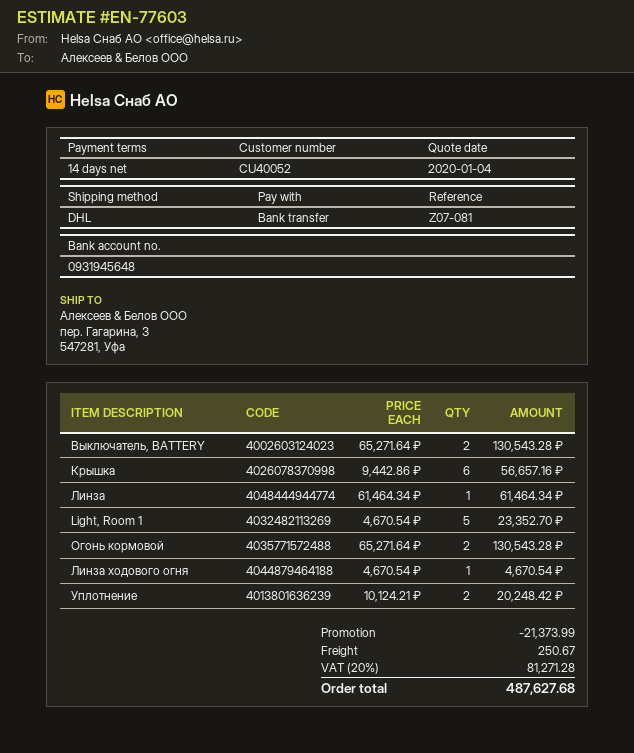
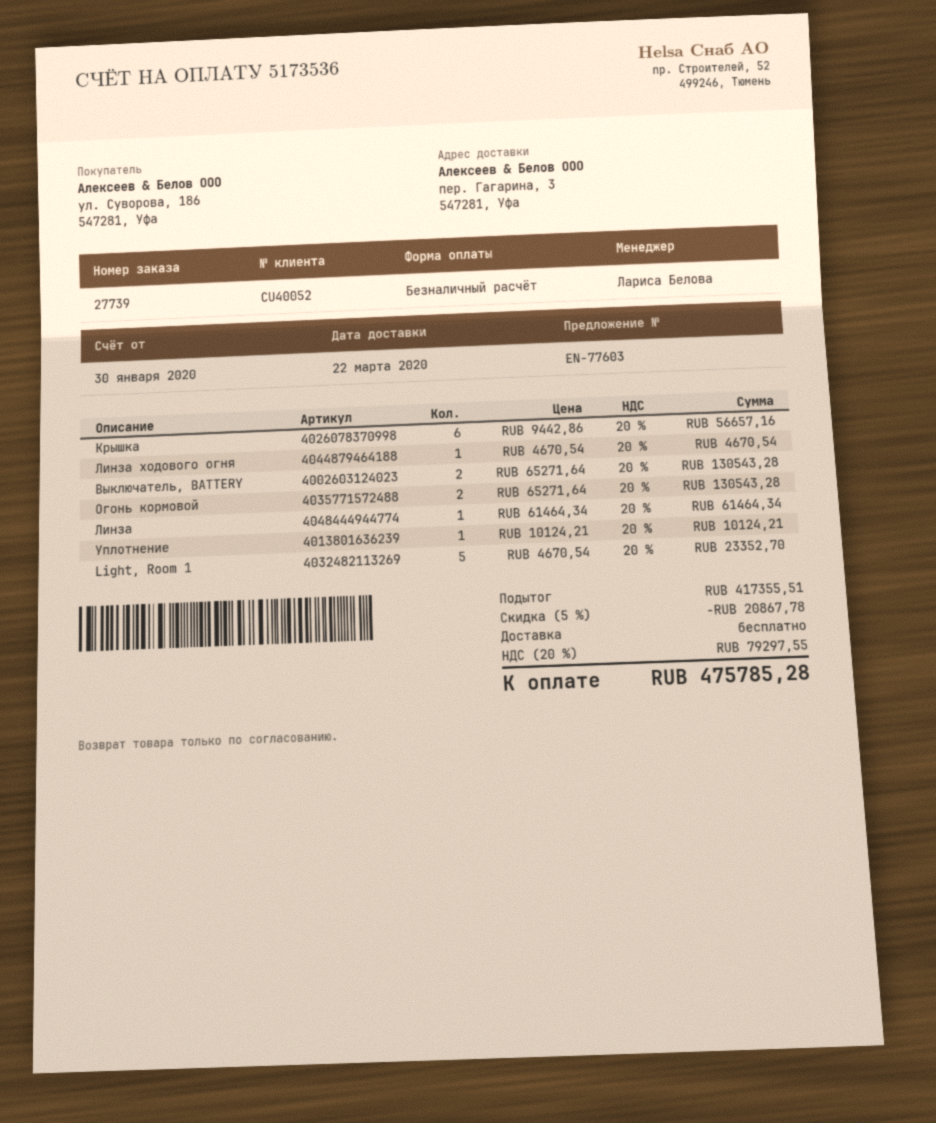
Уплотнение: 2 x 10124.21 = 20248.42 -> 1 x 10124.21 = 10124.21
discount: 21373.99 -> 20867.78
shipping: 250.67 -> 0.00
tax: 20% = 81271.28 -> 20% = 79297.55
total: 487627.68 -> 475785.28

